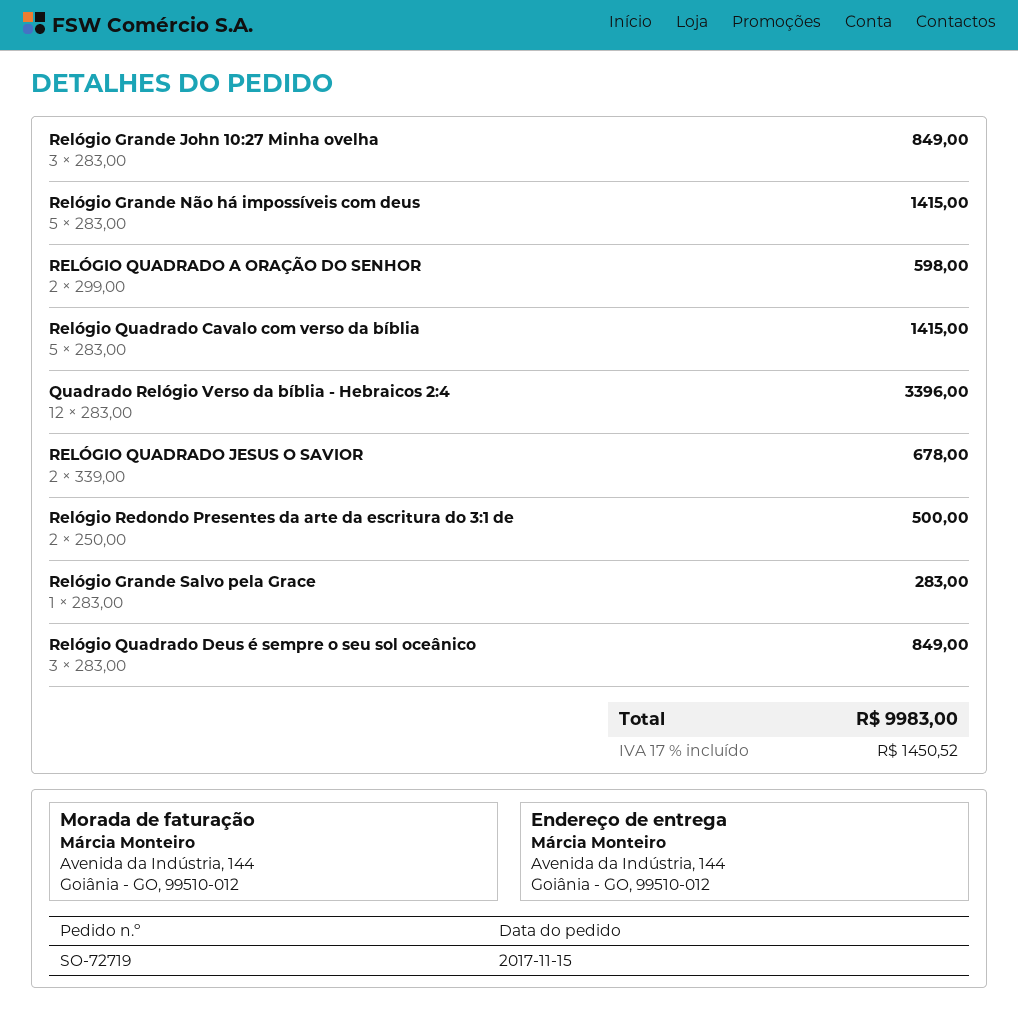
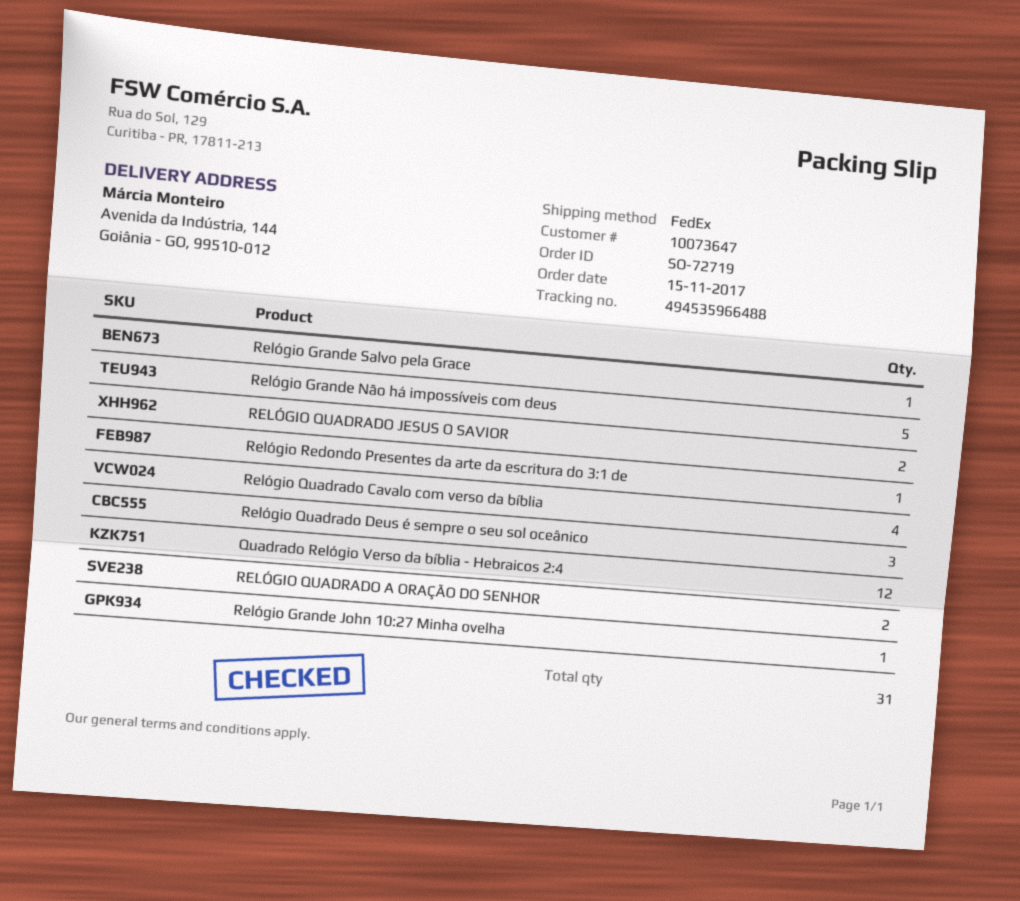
Relógio Grande John 10:27 Minha ovelha: 3 -> 1
Relógio Quadrado Cavalo com verso da bíblia: 5 -> 4
Relógio Redondo Presentes da arte da escritura do 3:1 de: 2 -> 1

